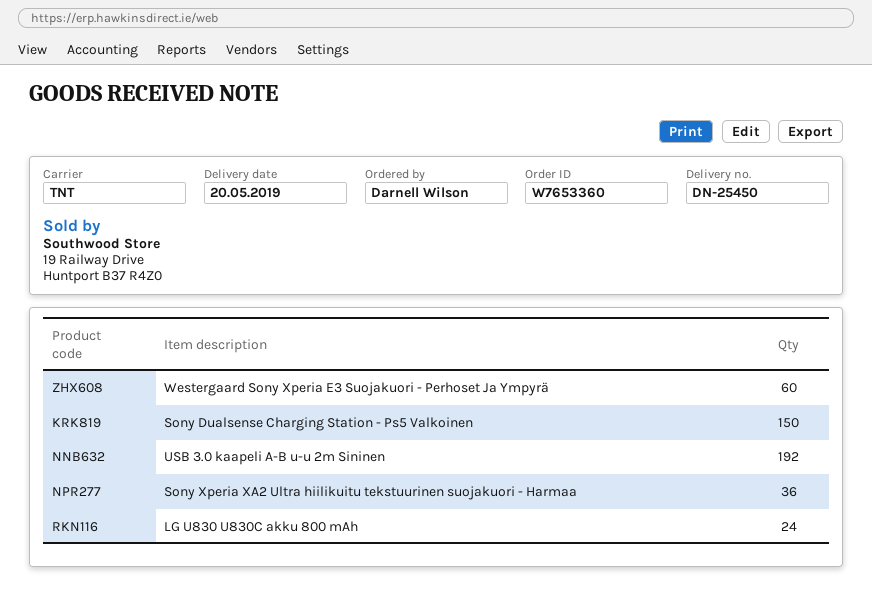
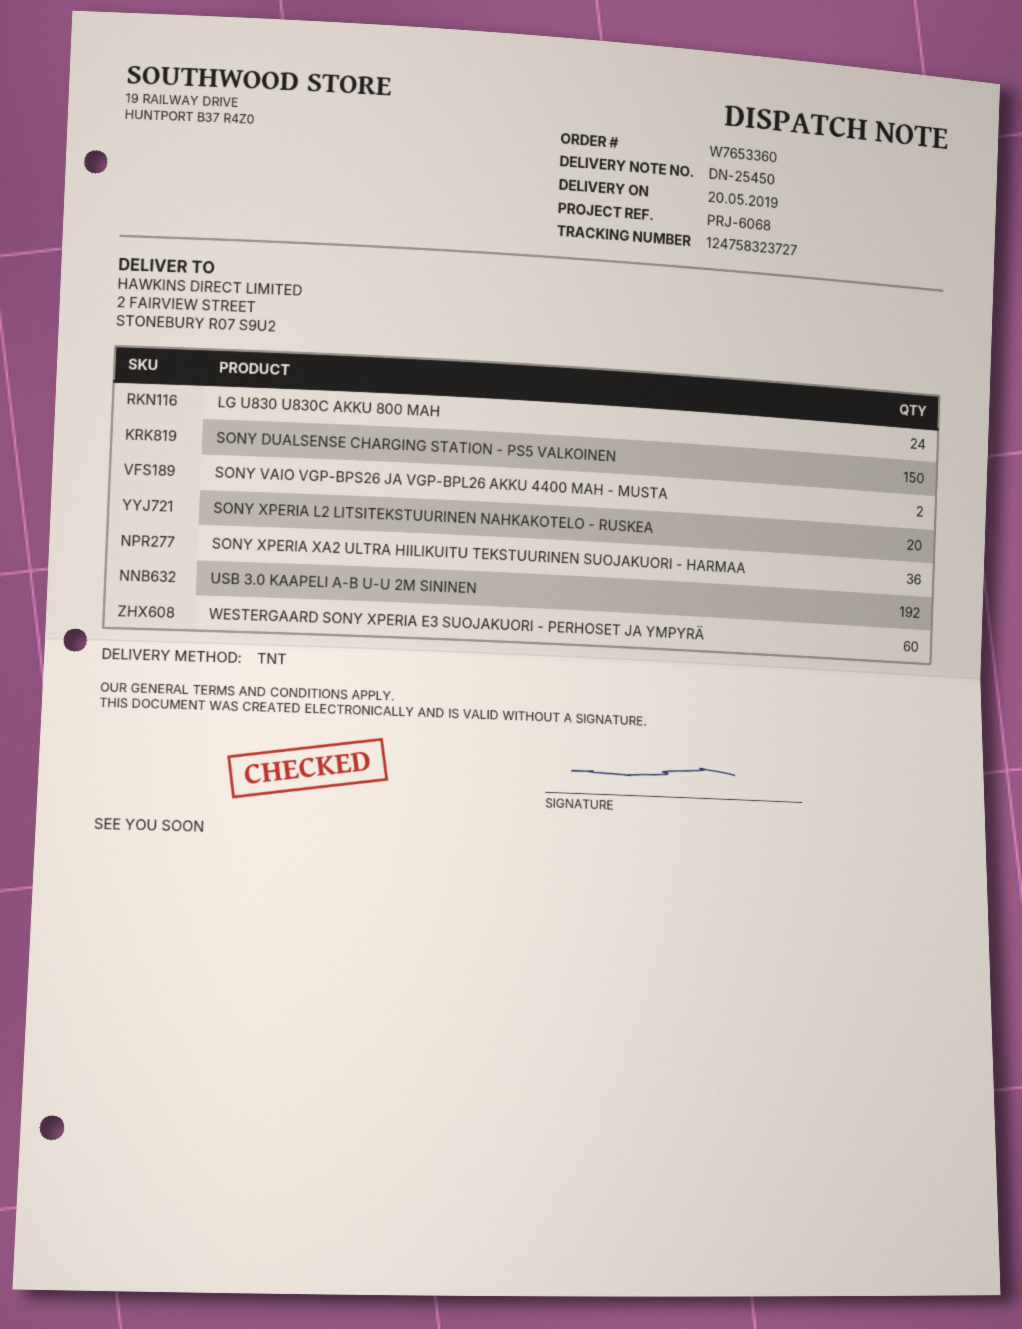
SONY VAIO VGP-BPS26 JA VGP-BPL26 AKKU 4400 MAH - MUSTA: none -> 2
SONY XPERIA L2 LITSITEKSTUURINEN NAHKAKOTELO - RUSKEA: none -> 20

